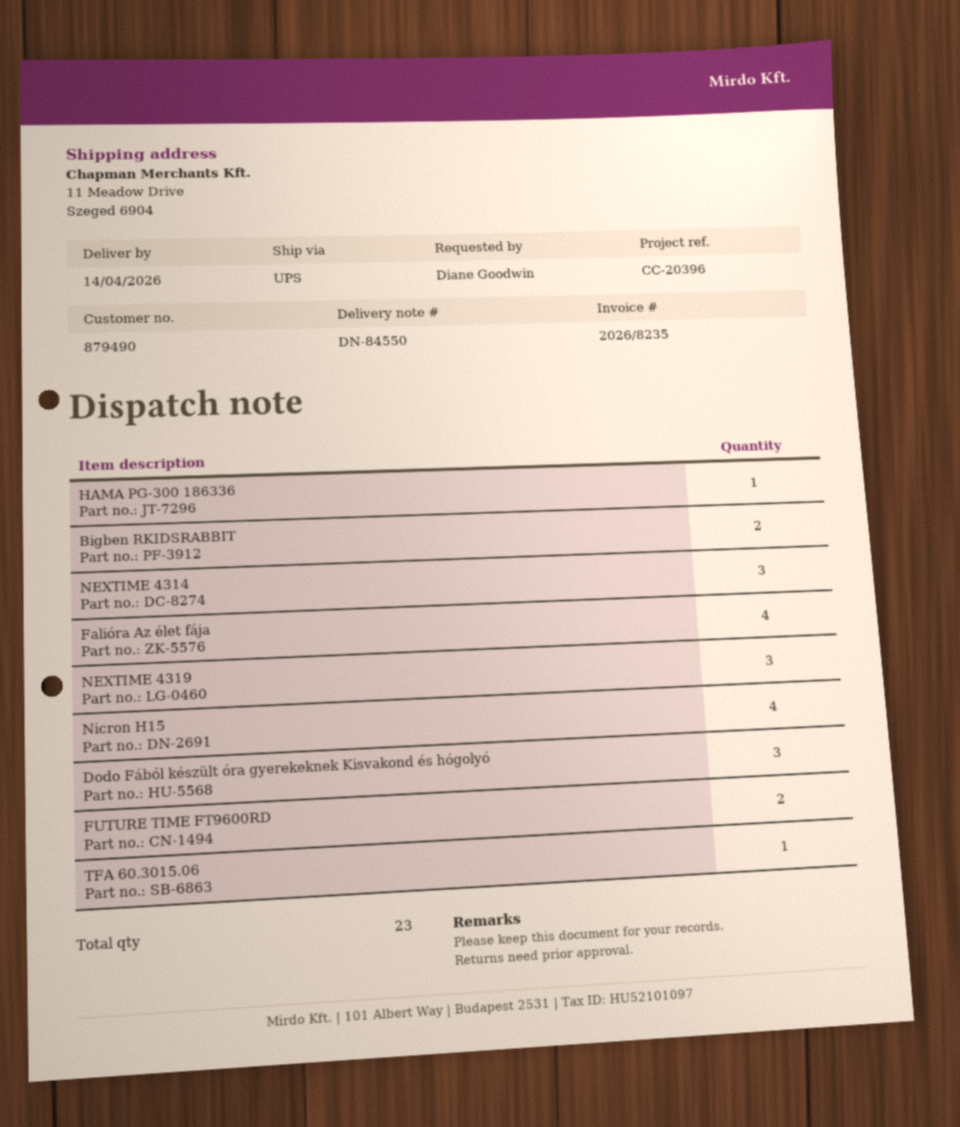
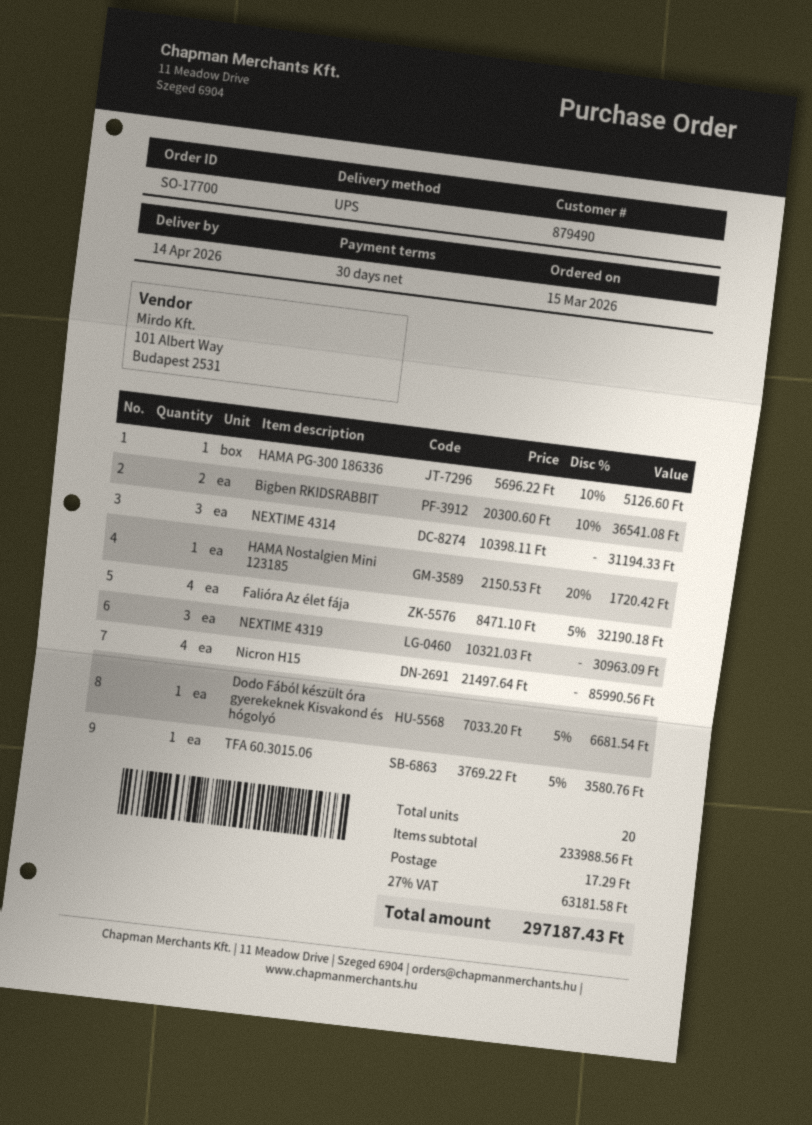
Dodo Fából készült óra gyerekeknek Kisvakond és hógolyó: 3 -> 1
FUTURE TIME FT9600RD: 2 -> none
HAMA Nostalgien Mini 123185: none -> 1
total quantity: 23 -> 20

